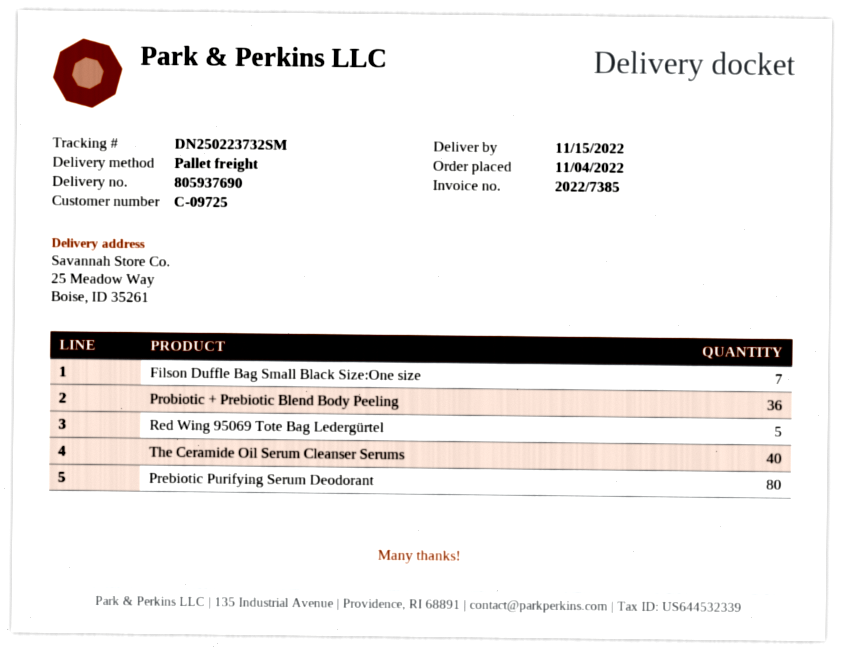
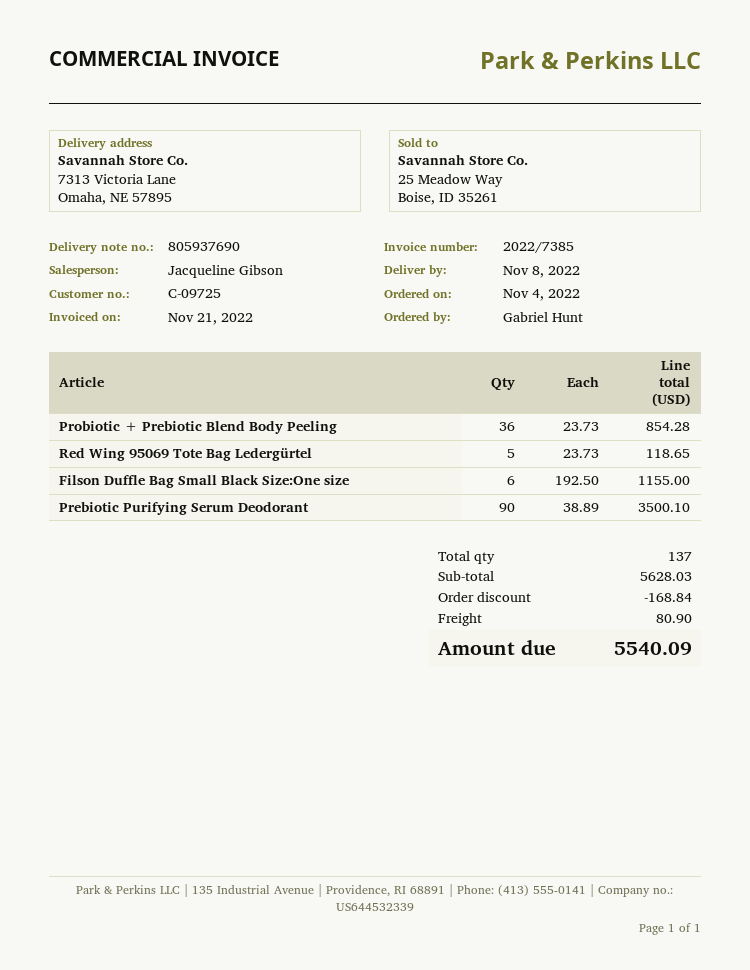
delivery date: 2022-11-15 -> 2022-11-08
ship to: 25 Meadow Way, Boise, ID 35261 -> 7313 Victoria Lane, Omaha, NE 57895
Filson Duffle Bag Small Black Size:One size: 7 -> 6
The Ceramide Oil Serum Cleanser Serums: 40 -> none
Prebiotic Purifying Serum Deodorant: 80 -> 90

